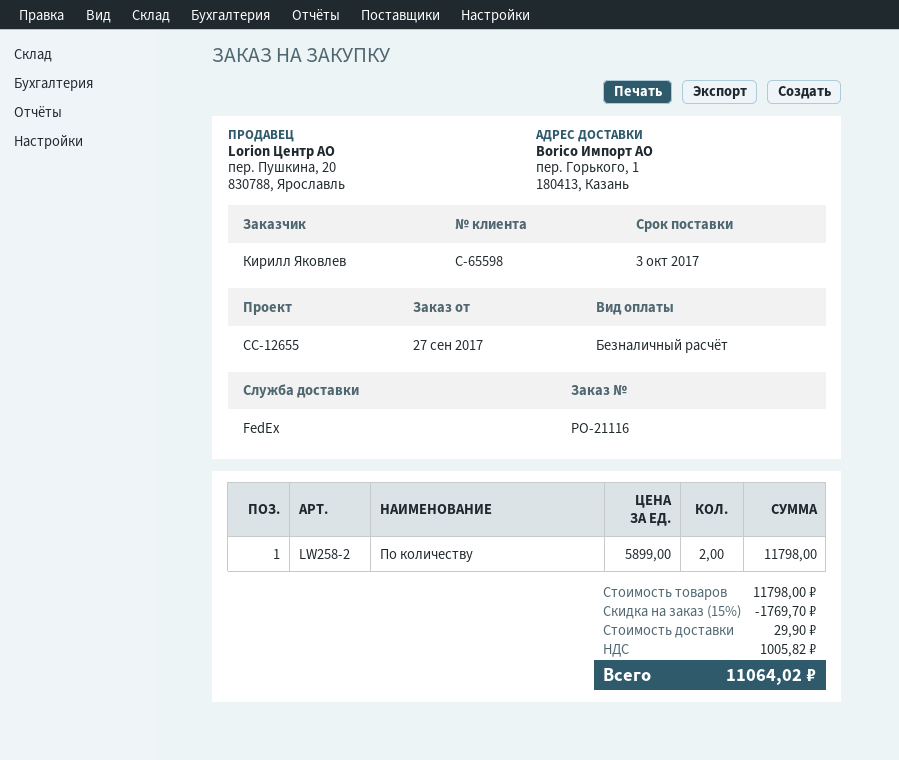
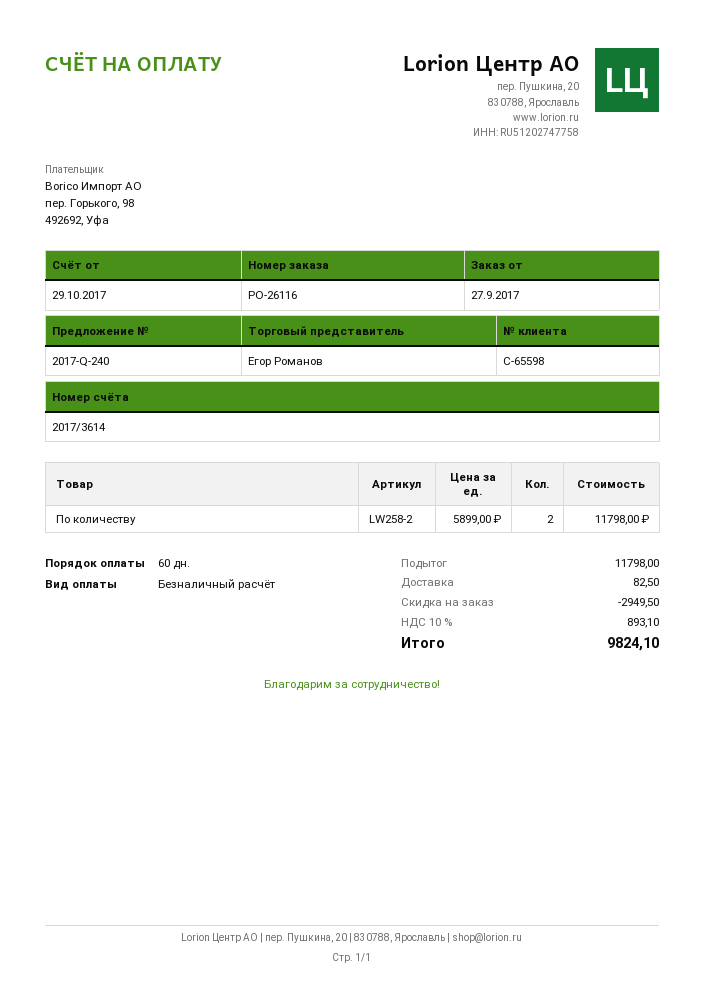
order number: PO-21116 -> PO-26116
discount: 1769.70 -> 2949.50
shipping: 29.90 -> 82.50
tax: 1005.82 -> 893.10
total: 11064.02 -> 9824.10

